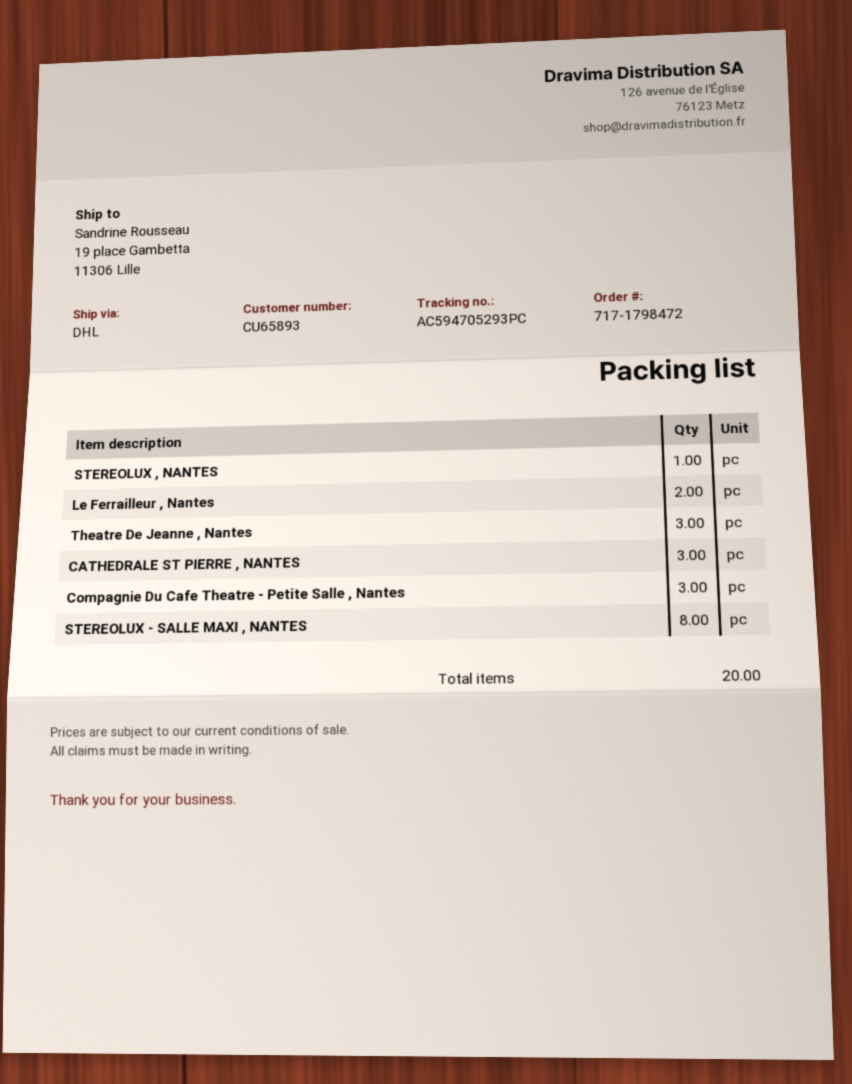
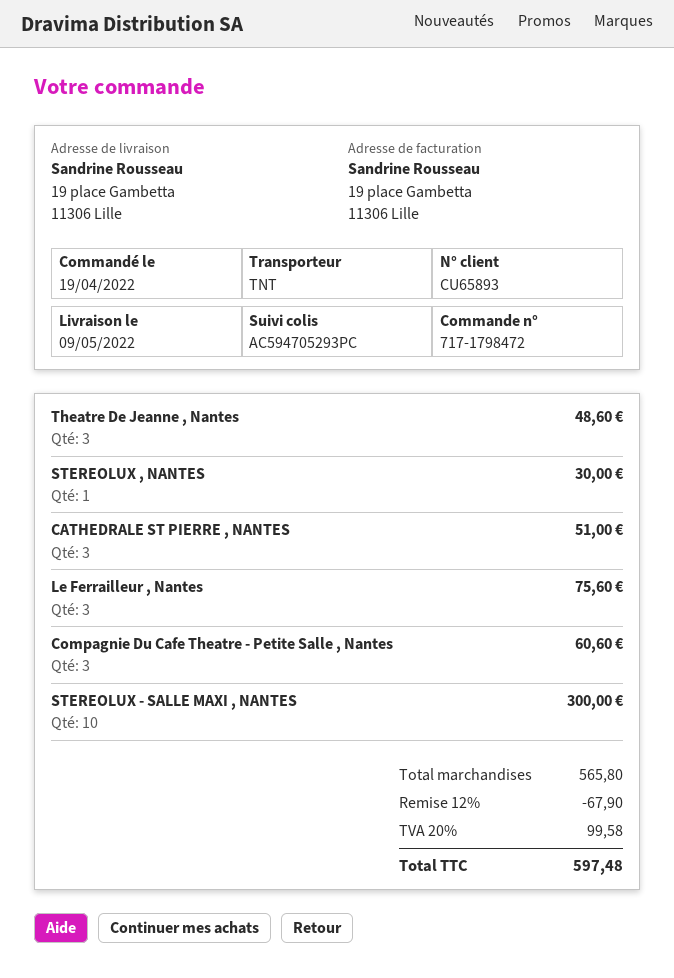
shipping method: DHL -> TNT
Le Ferrailleur , Nantes: 2 -> 3
STEREOLUX - SALLE MAXI , NANTES: 8 -> 10

